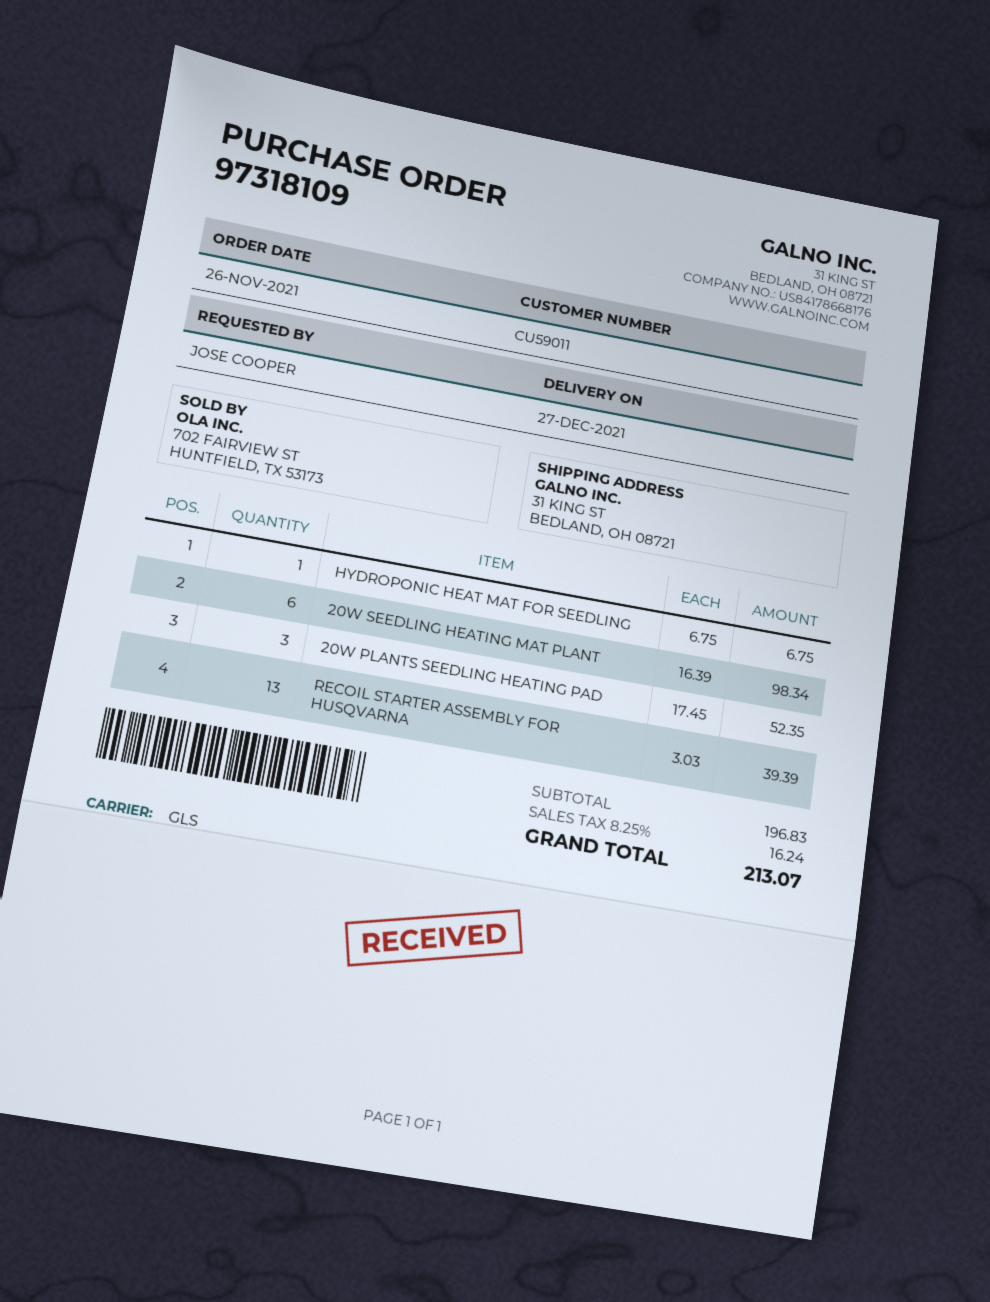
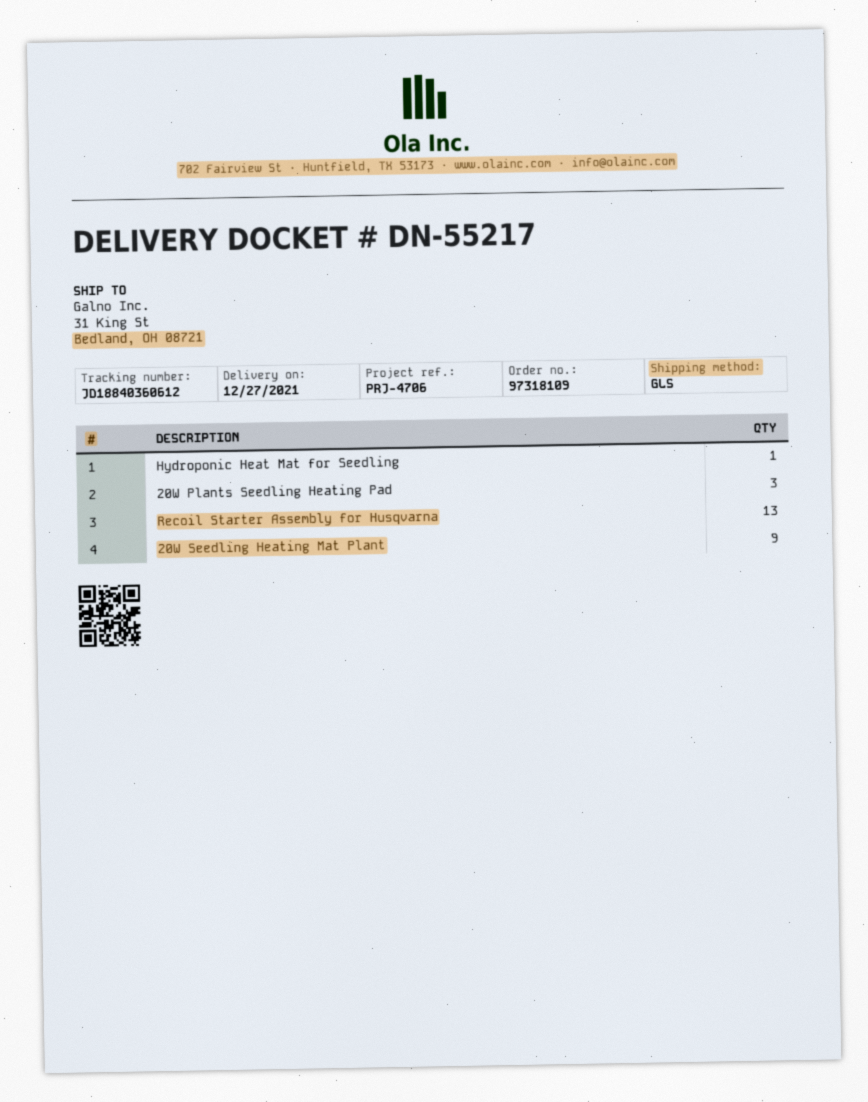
20W SEEDLING HEATING MAT PLANT: 6 -> 9

